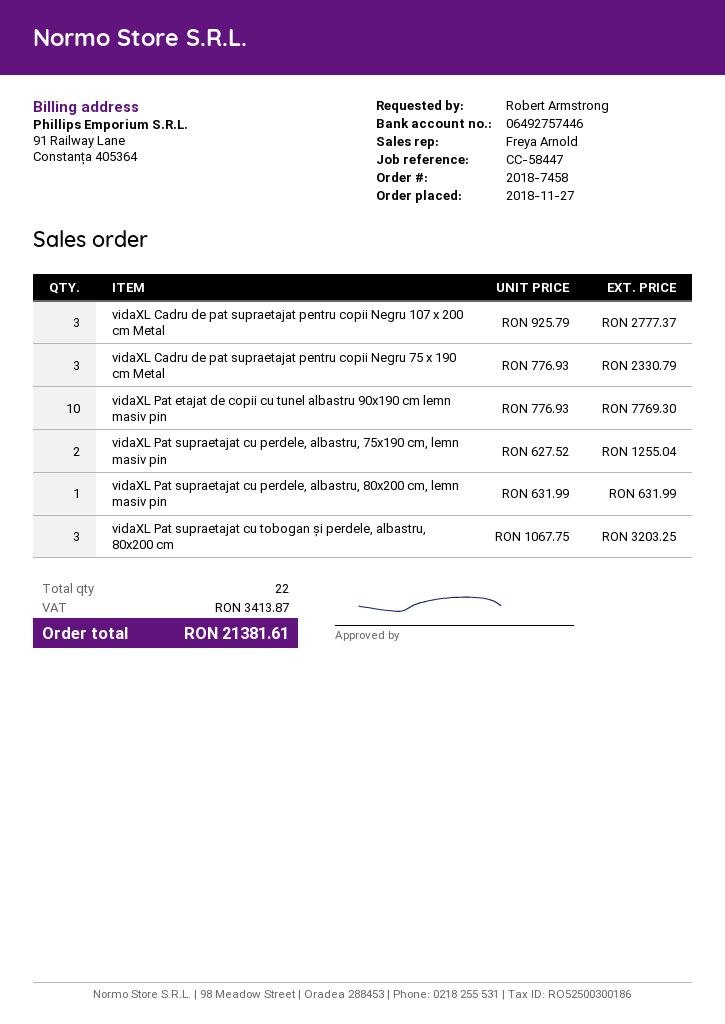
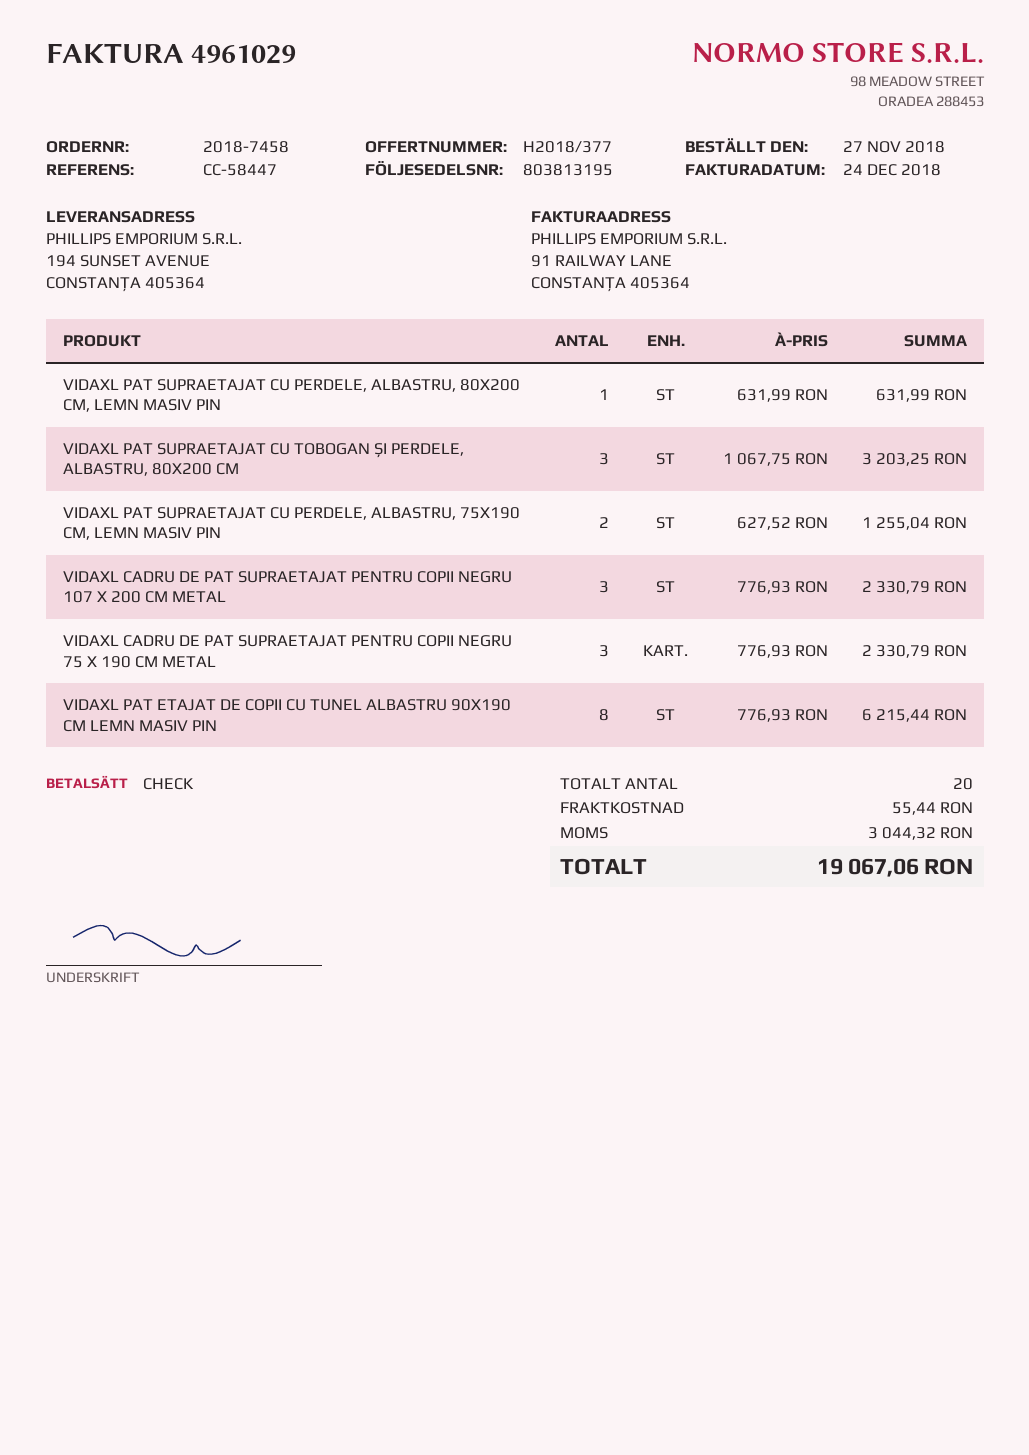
vidaXL Cadru de pat supraetajat pentru copii Negru 107 x 200 cm Metal: 3 x 925.79 = 2777.37 -> 3 x 776.93 = 2330.79
vidaXL Pat etajat de copii cu tunel albastru 90x190 cm lemn masiv pin: 10 x 776.93 = 7769.30 -> 8 x 776.93 = 6215.44
total quantity: 22 -> 20
shipping: none -> 55.44
tax: 3413.87 -> 3044.32
total: 21381.61 -> 19067.06

